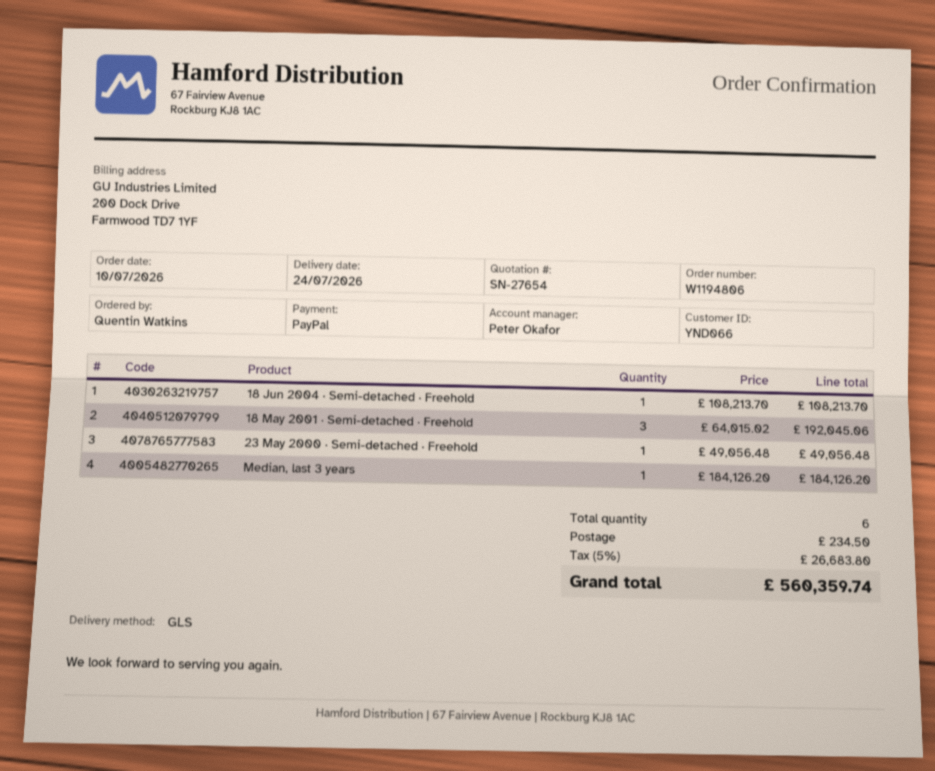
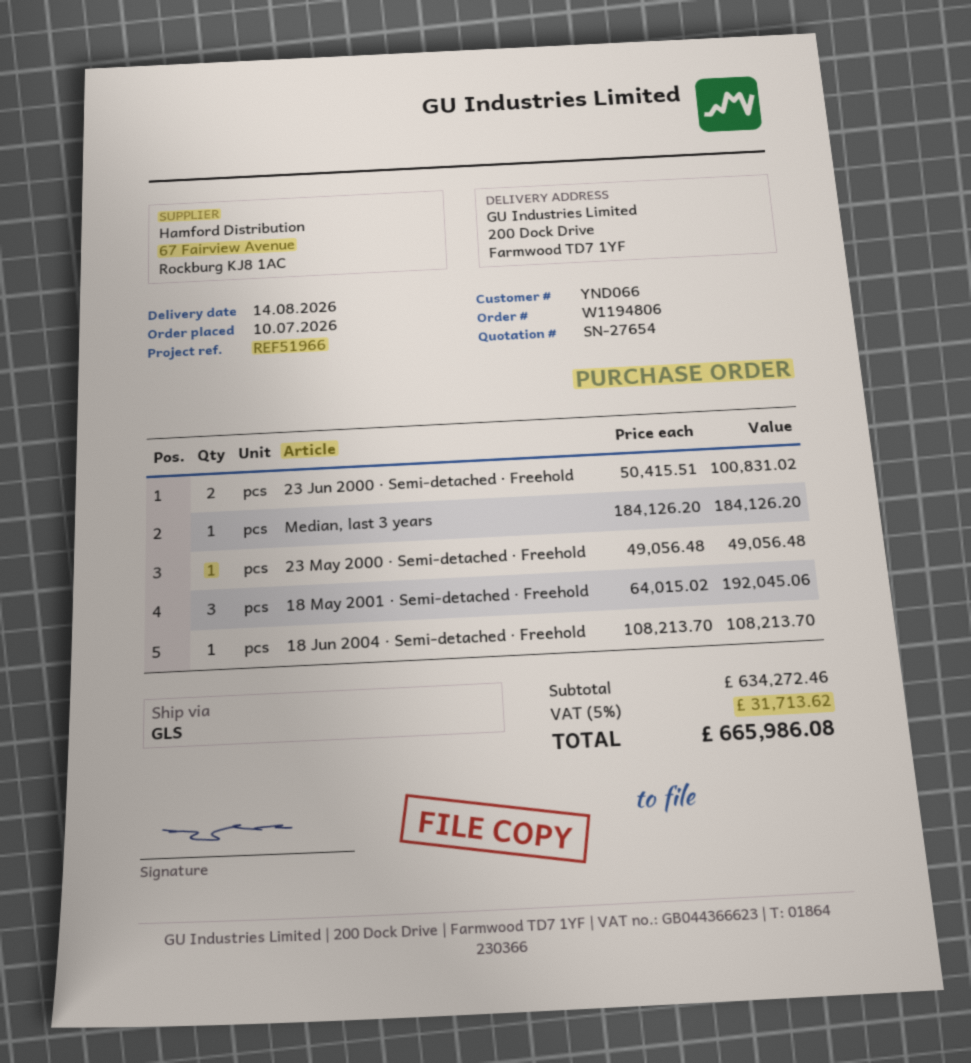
delivery date: 2026-07-24 -> 2026-08-14
23 Jun 2000 · Semi-detached · Freehold: none -> 2 x 50415.51 = 100831.02
shipping: 234.50 -> none
tax: 5% = 26683.80 -> 5% = 31713.62
total: 560359.74 -> 665986.08

